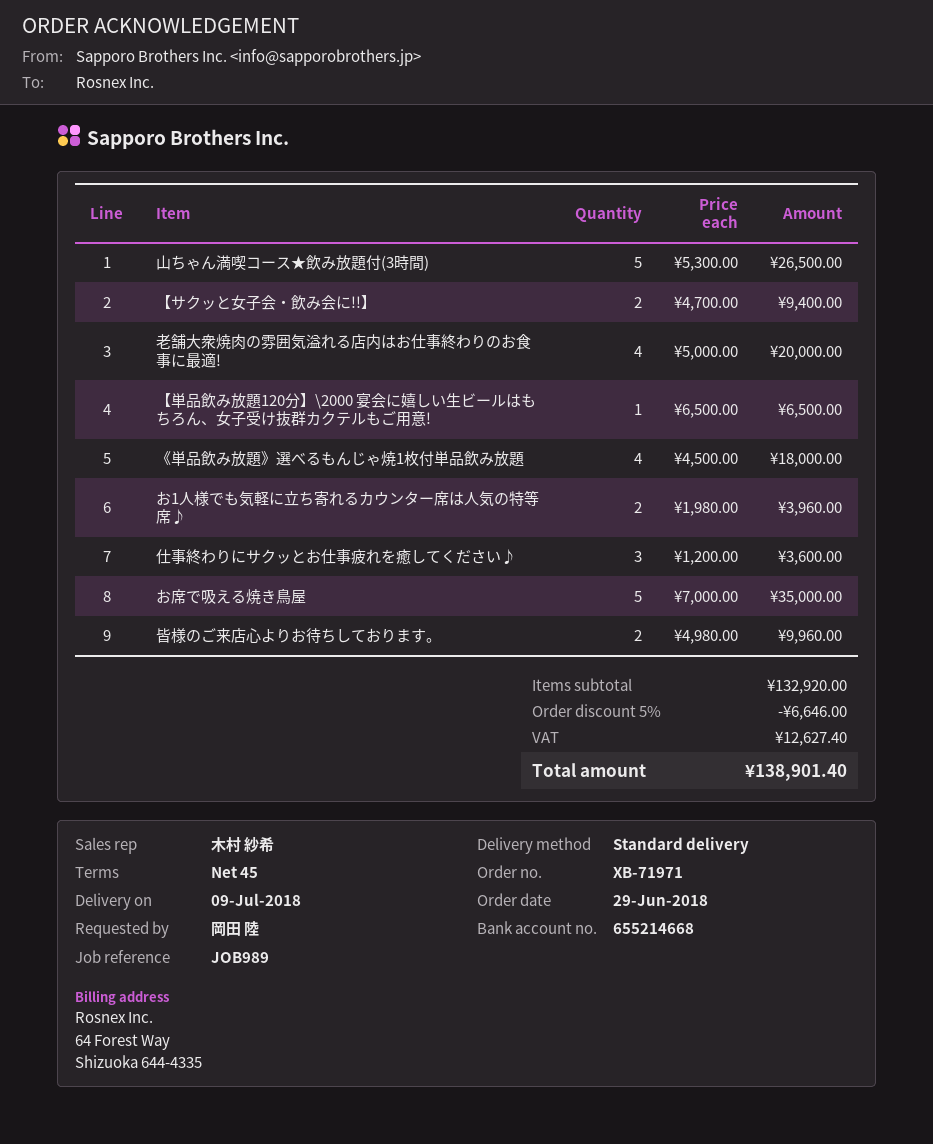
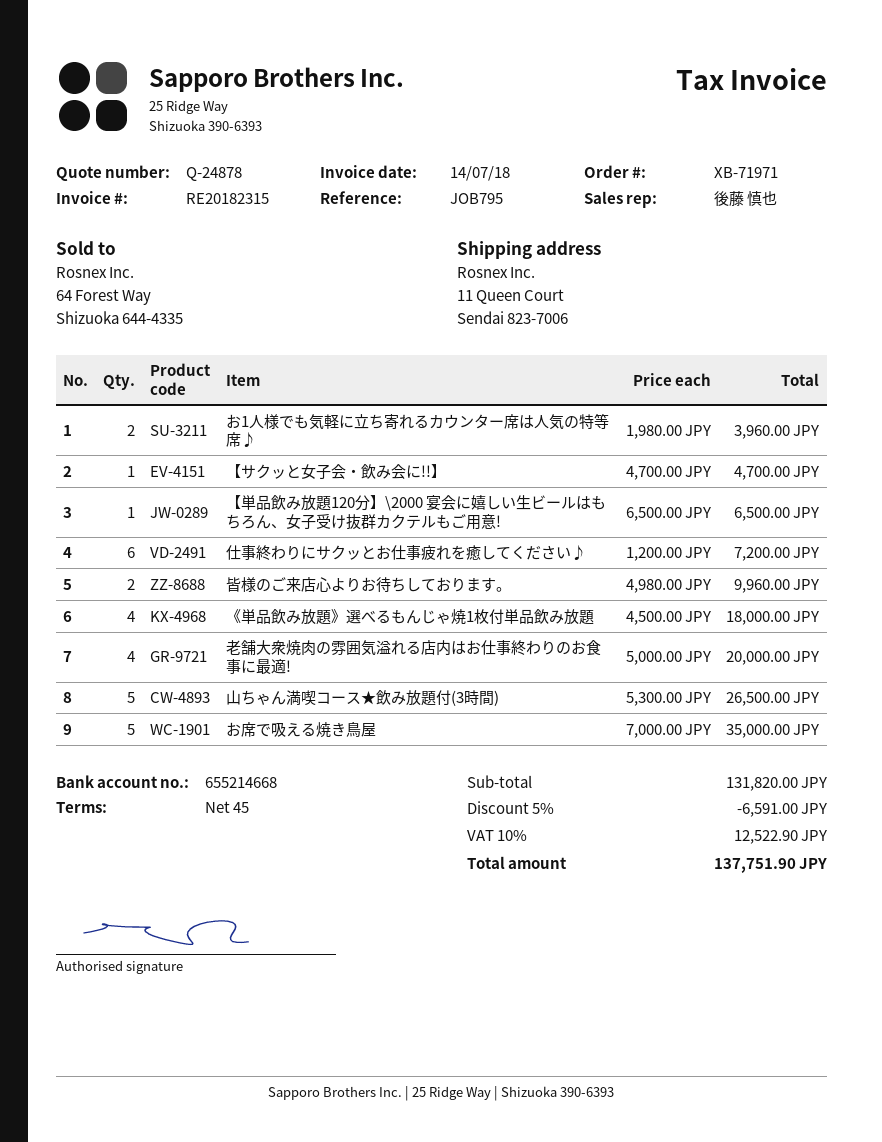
reference: JOB989 -> JOB795
sales rep: 木村 紗希 -> 後藤 慎也
【サクッと女子会・飲み会に!!】: 2 x 4700.00 = 9400.00 -> 1 x 4700.00 = 4700.00
仕事終わりにサクッとお仕事疲れを癒してください♪: 3 x 1200.00 = 3600.00 -> 6 x 1200.00 = 7200.00
subtotal: 132920.00 -> 131820.00
discount: 5% = 6646.00 -> 5% = 6591.00
tax: 12627.40 -> 12522.90
total: 138901.40 -> 137751.90

